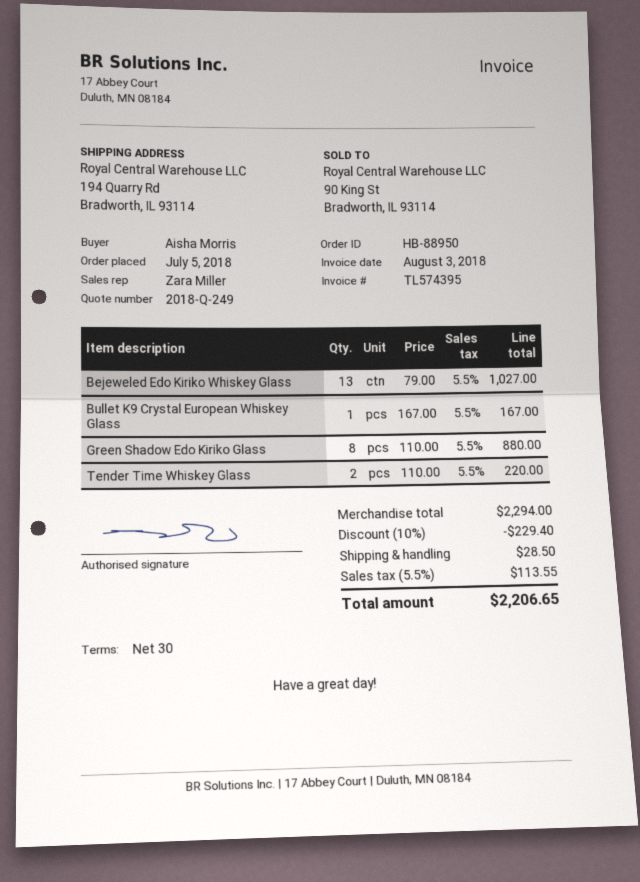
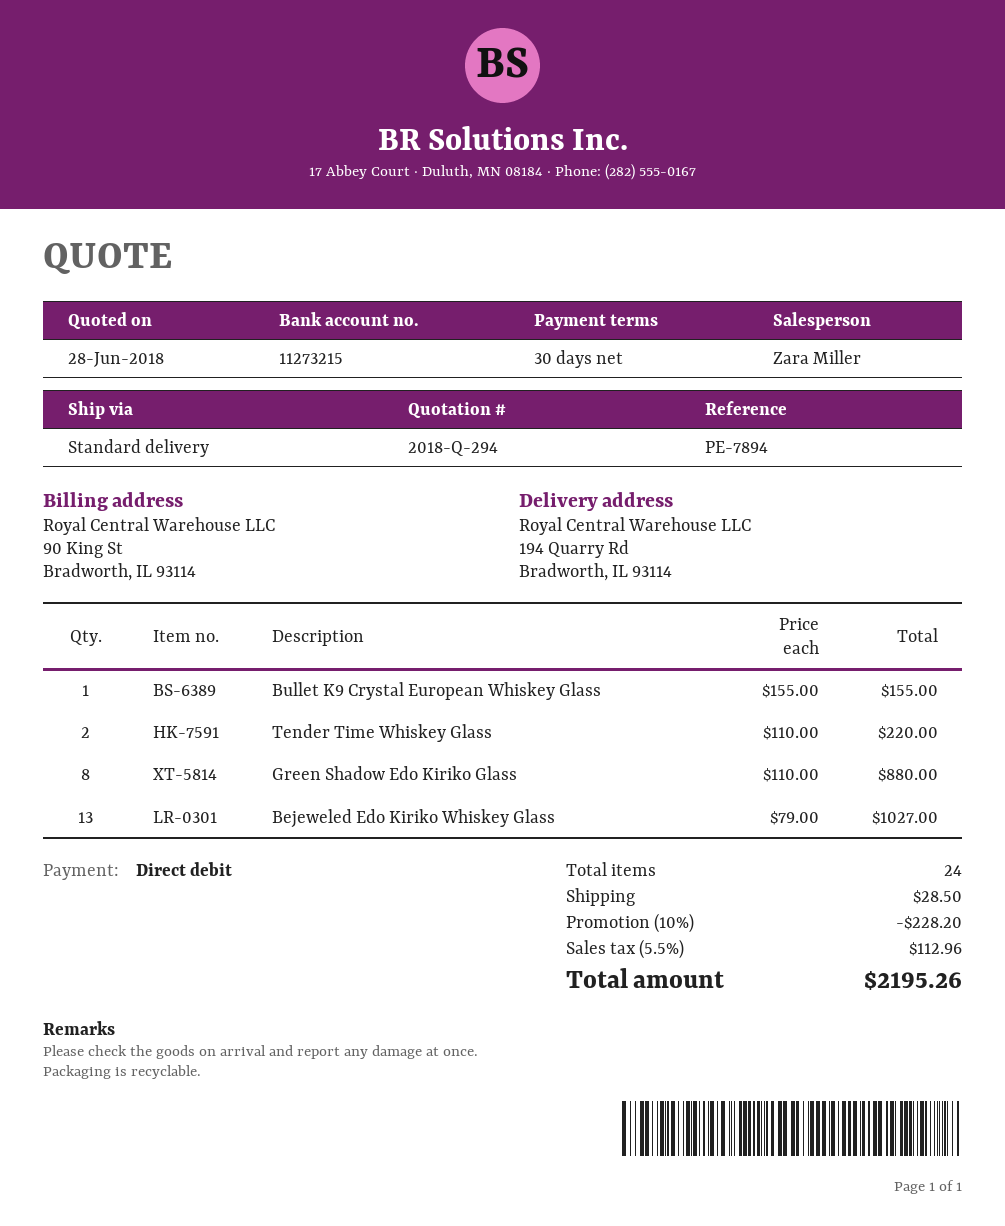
quote number: 2018-Q-249 -> 2018-Q-294
Bullet K9 Crystal European Whiskey Glass: 1 x 167.00 = 167.00 -> 1 x 155.00 = 155.00
discount: 10% = 229.40 -> 10% = 228.20
tax: 5.5% = 113.55 -> 5.5% = 112.96
total: 2206.65 -> 2195.26

